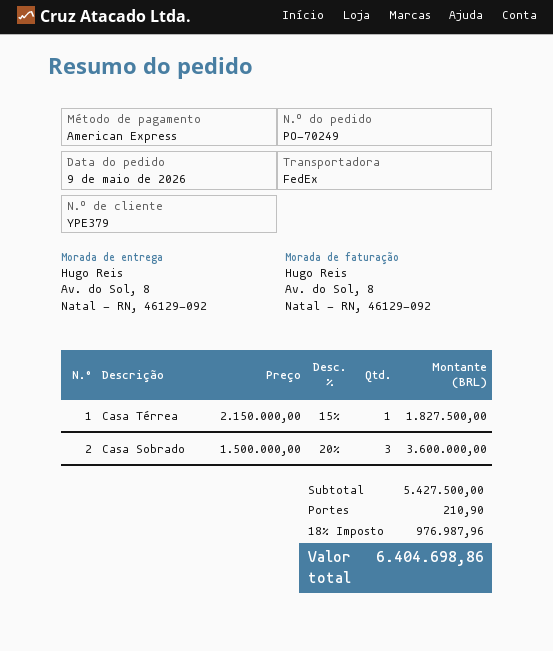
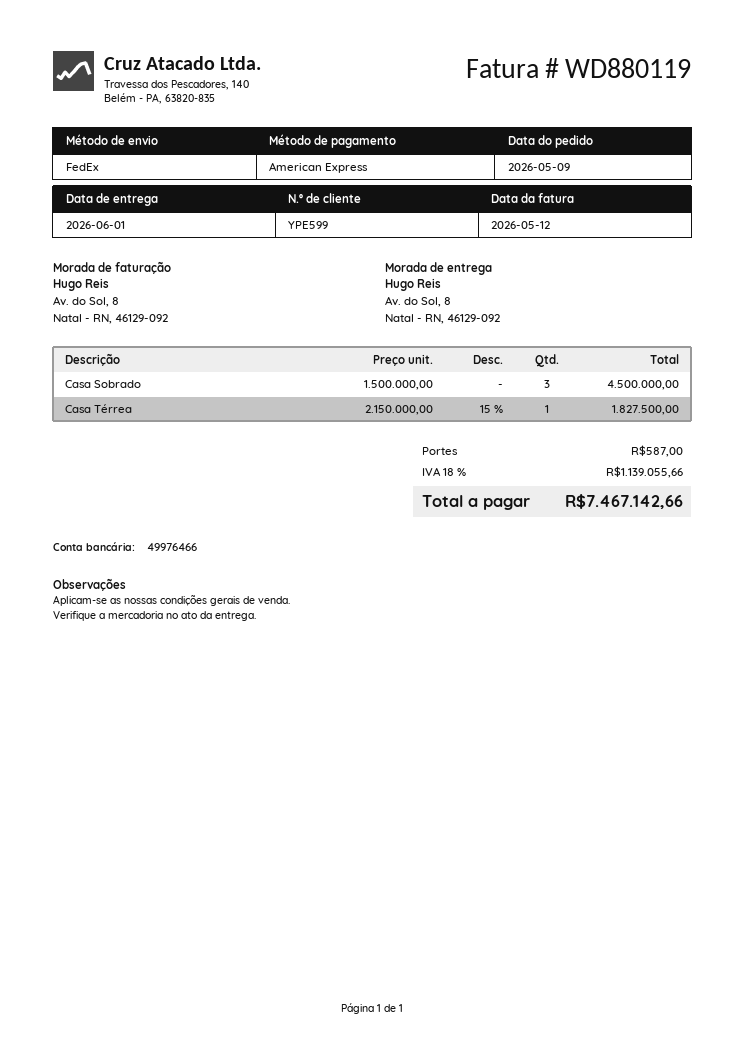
customer number: YPE379 -> YPE599
Casa Sobrado: 3 x 1500000.00 - 20% = 3600000.00 -> 3 x 1500000.00 = 4500000.00
shipping: 210.90 -> 587.00
tax: 18% = 976987.96 -> 18% = 1139055.66
total: 6404698.86 -> 7467142.66

